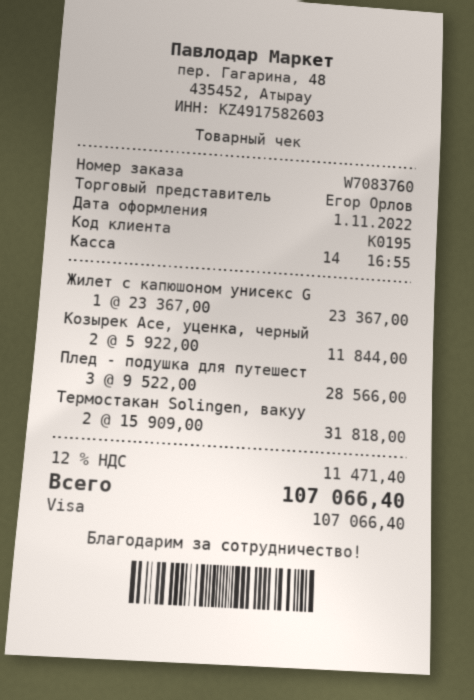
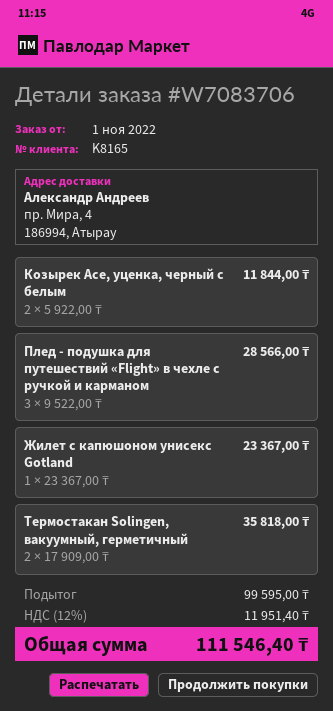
order number: W7083760 -> W7083706
customer number: K0195 -> K8165
Термостакан Solingen, вакуу: 2 x 15909.00 = 31818.00 -> 2 x 17909.00 = 35818.00
tax: 12% = 11471.40 -> 12% = 11951.40
total: 107066.40 -> 111546.40

